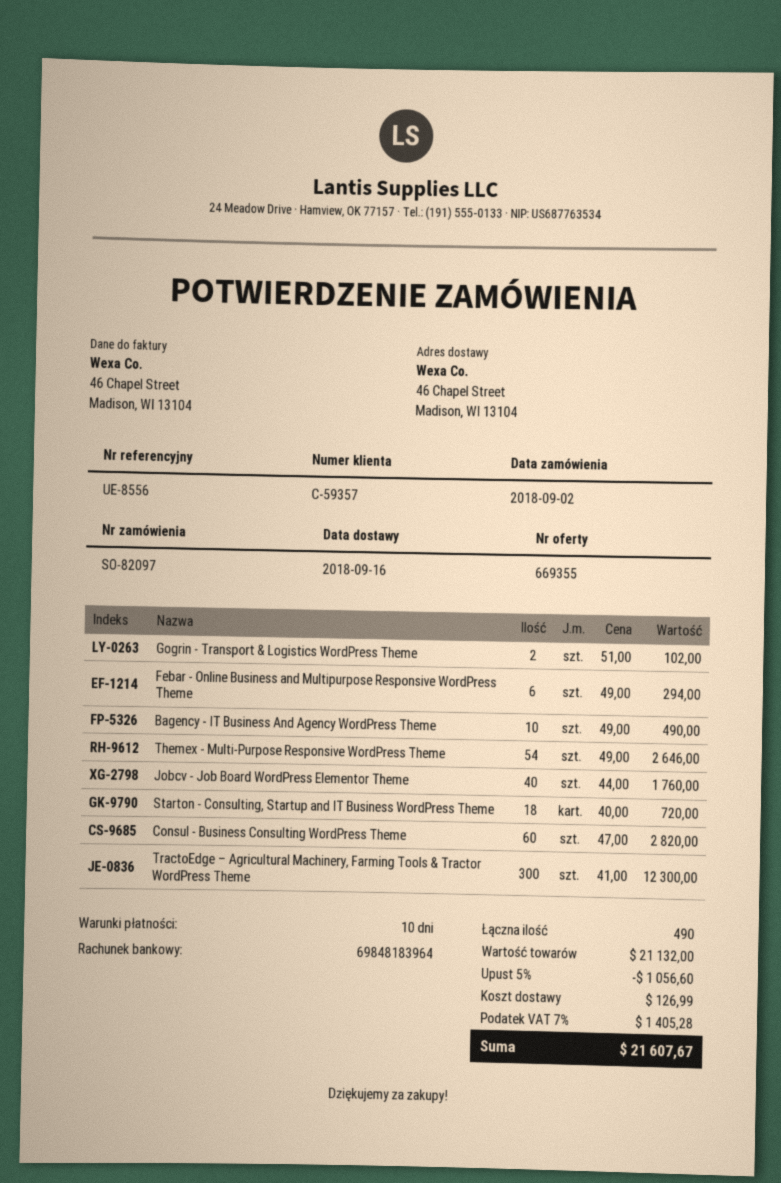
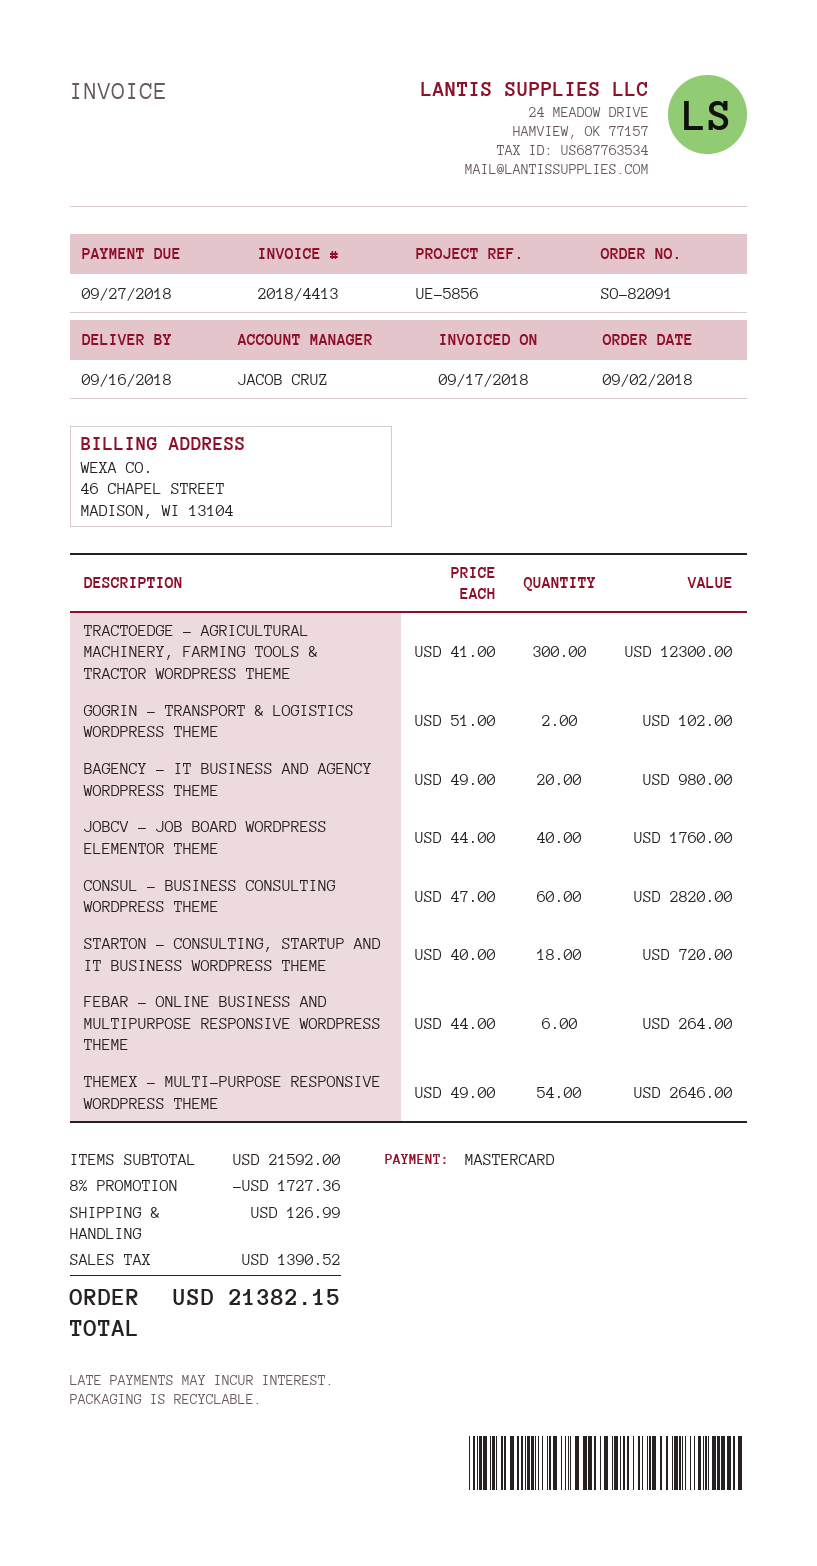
order number: SO-82097 -> SO-82091
reference: UE-8556 -> UE-5856
Febar - Online Business and Multipurpose Responsive WordPress Theme: 6 x 49.00 = 294.00 -> 6 x 44.00 = 264.00
Bagency - IT Business And Agency WordPress Theme: 10 x 49.00 = 490.00 -> 20 x 49.00 = 980.00
subtotal: 21132.00 -> 21592.00
discount: 5% = 1056.60 -> 8% = 1727.36
tax: 1405.28 -> 1390.52
total: 21607.67 -> 21382.15

